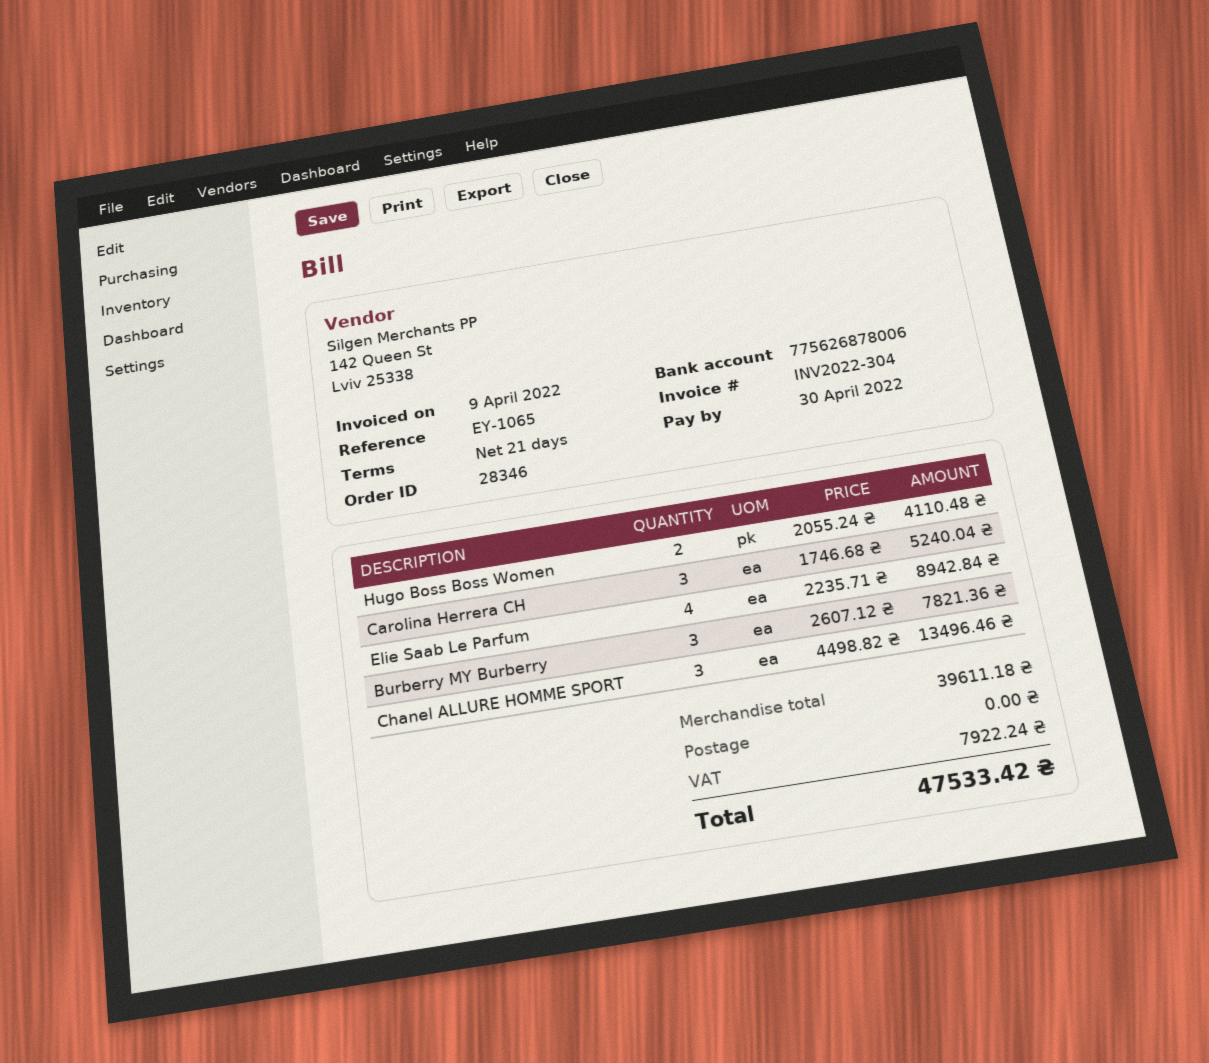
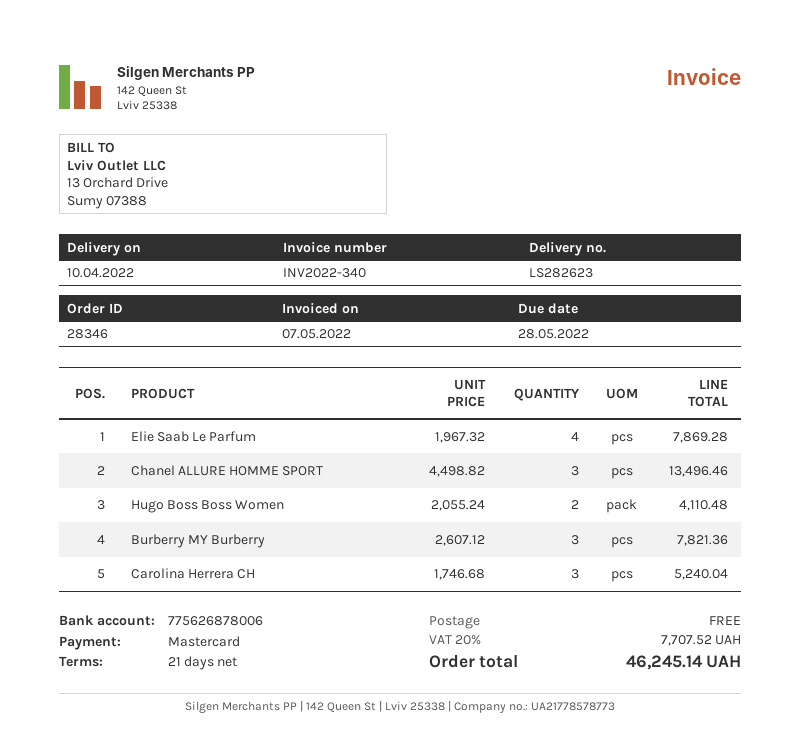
invoice number: INV2022-304 -> INV2022-340
invoice date: 2022-04-09 -> 2022-05-07
due date: 2022-04-30 -> 2022-05-28
Elie Saab Le Parfum: 4 x 2235.71 = 8942.84 -> 4 x 1967.32 = 7869.28
tax: 7922.24 -> 7707.52
total: 47533.42 -> 46245.14

